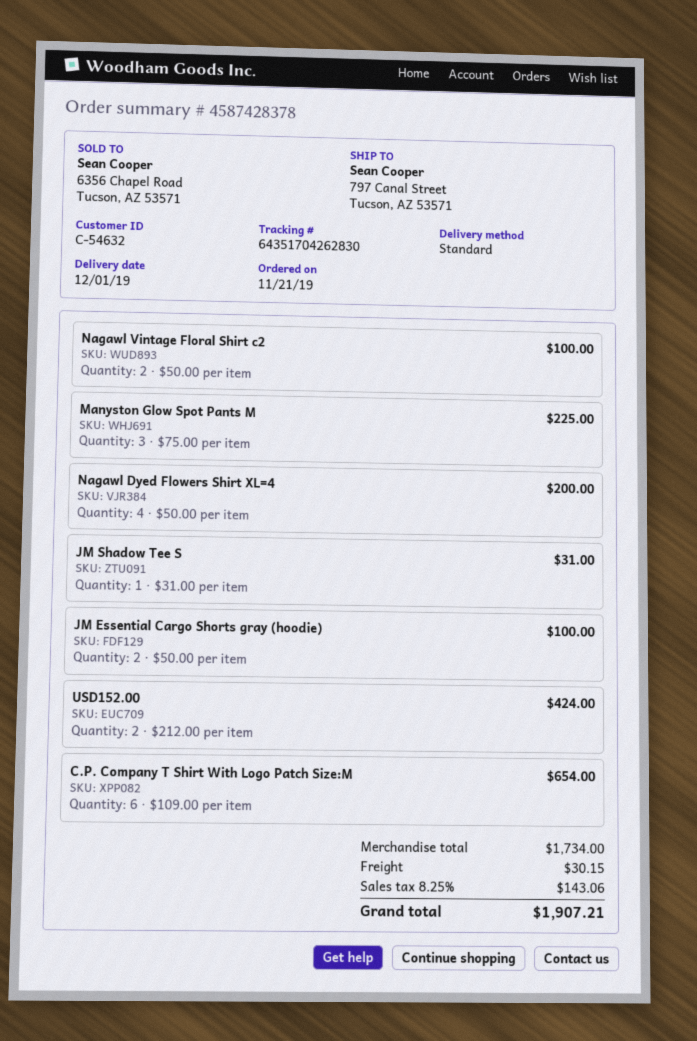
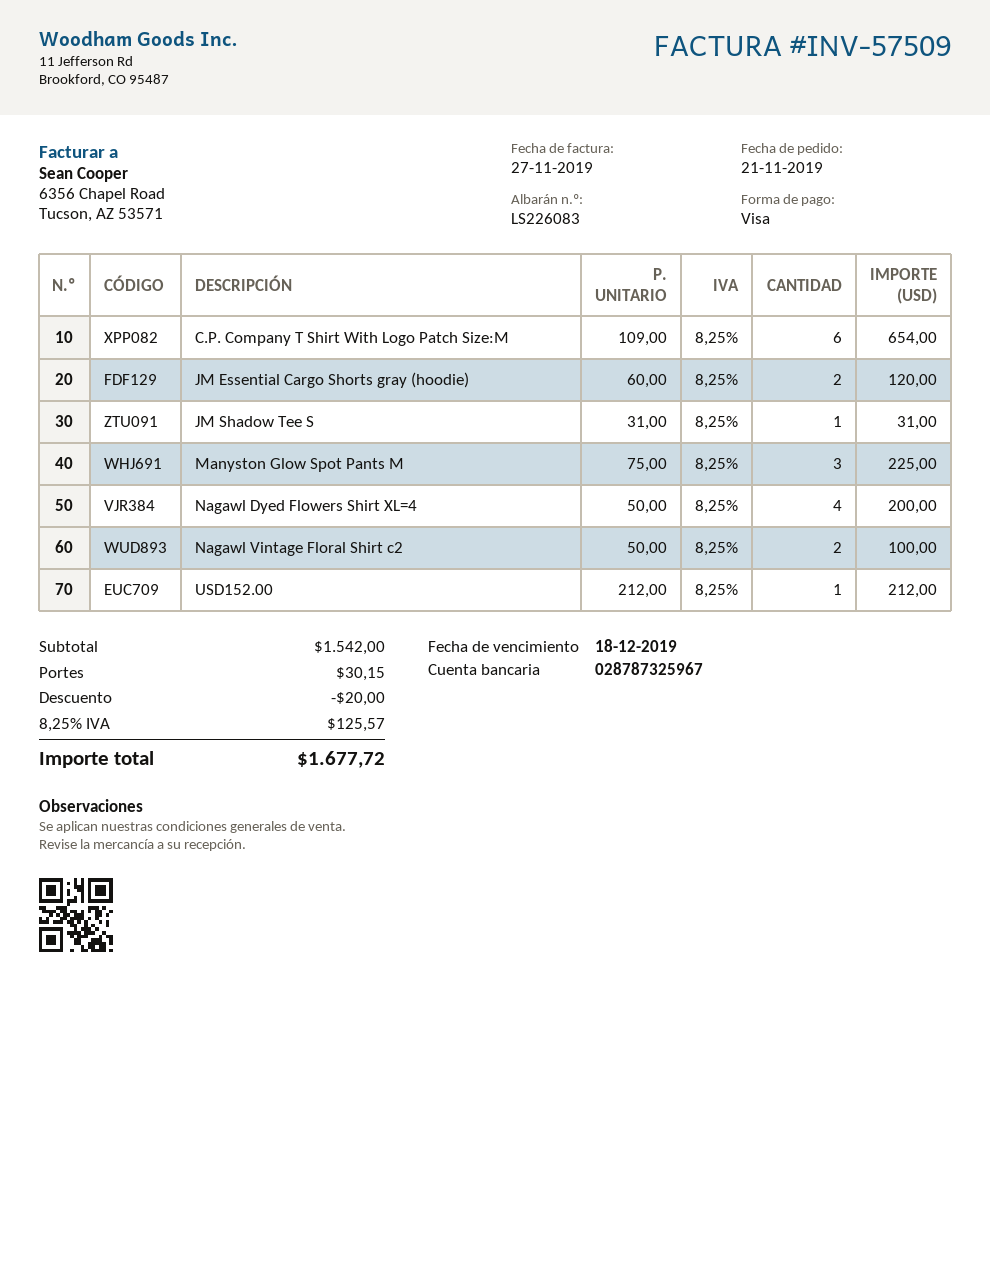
JM Essential Cargo Shorts gray (hoodie): 2 x 50.00 = 100.00 -> 2 x 60.00 = 120.00
USD152.00: 2 x 212.00 = 424.00 -> 1 x 212.00 = 212.00
subtotal: 1734.00 -> 1542.00
discount: none -> 20.00
tax: 8.25% = 143.06 -> 8.25% = 125.57
total: 1907.21 -> 1677.72

